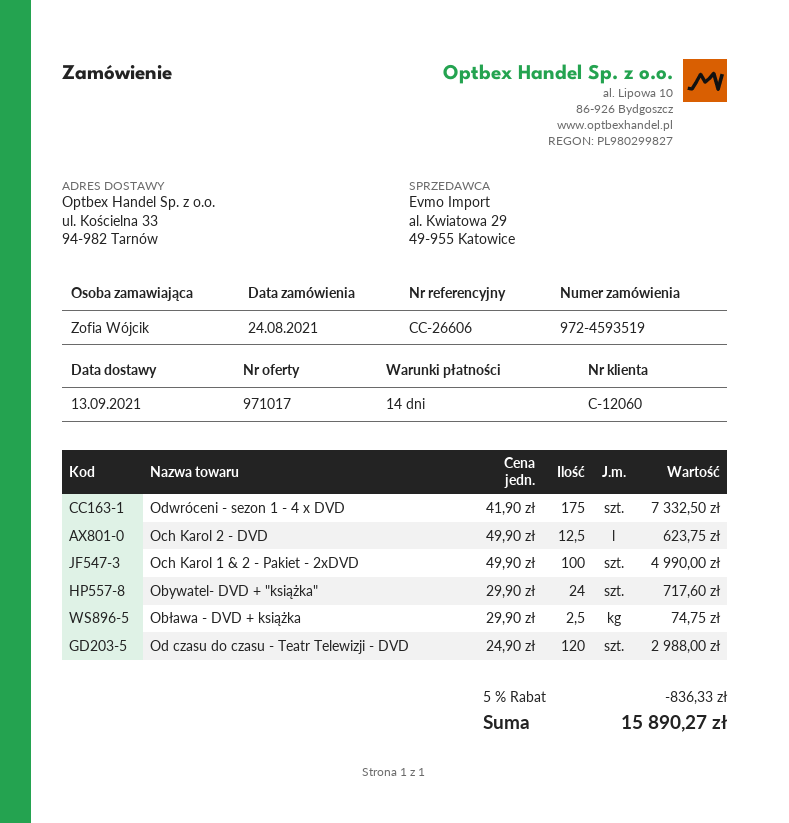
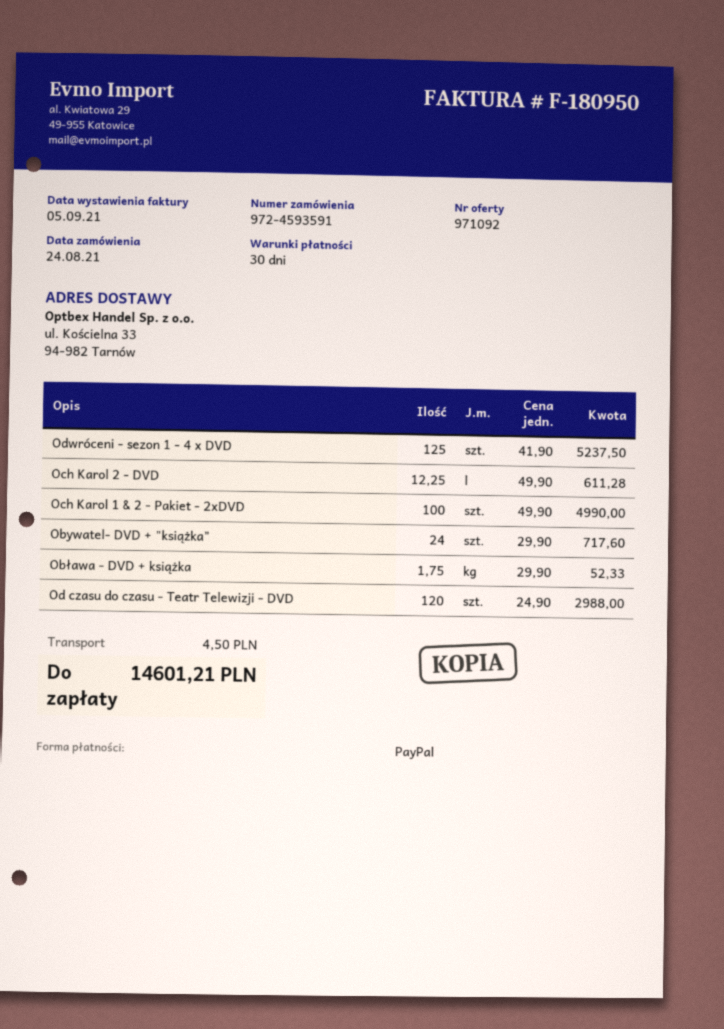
quote number: 971017 -> 971092
order number: 972-4593519 -> 972-4593591
payment terms: 14 days -> 30 days
Odwróceni - sezon 1 - 4 x DVD: 175 x 41.90 = 7332.50 -> 125 x 41.90 = 5237.50
Och Karol 2 - DVD: 12.5 x 49.90 = 623.75 -> 12.25 x 49.90 = 611.28
Obława - DVD + książka: 2.5 x 29.90 = 74.75 -> 1.75 x 29.90 = 52.33
discount: 5% = 836.33 -> none
shipping: none -> 4.50
total: 15890.27 -> 14601.21

